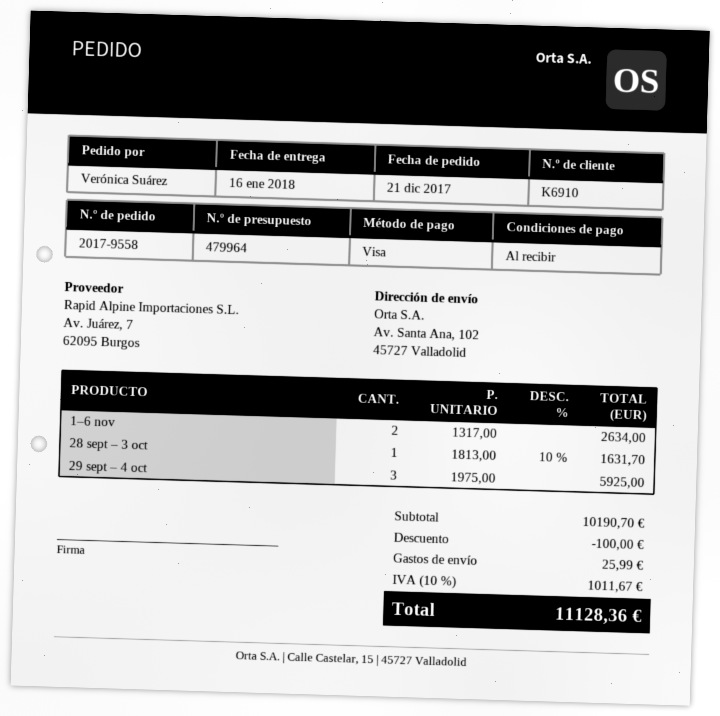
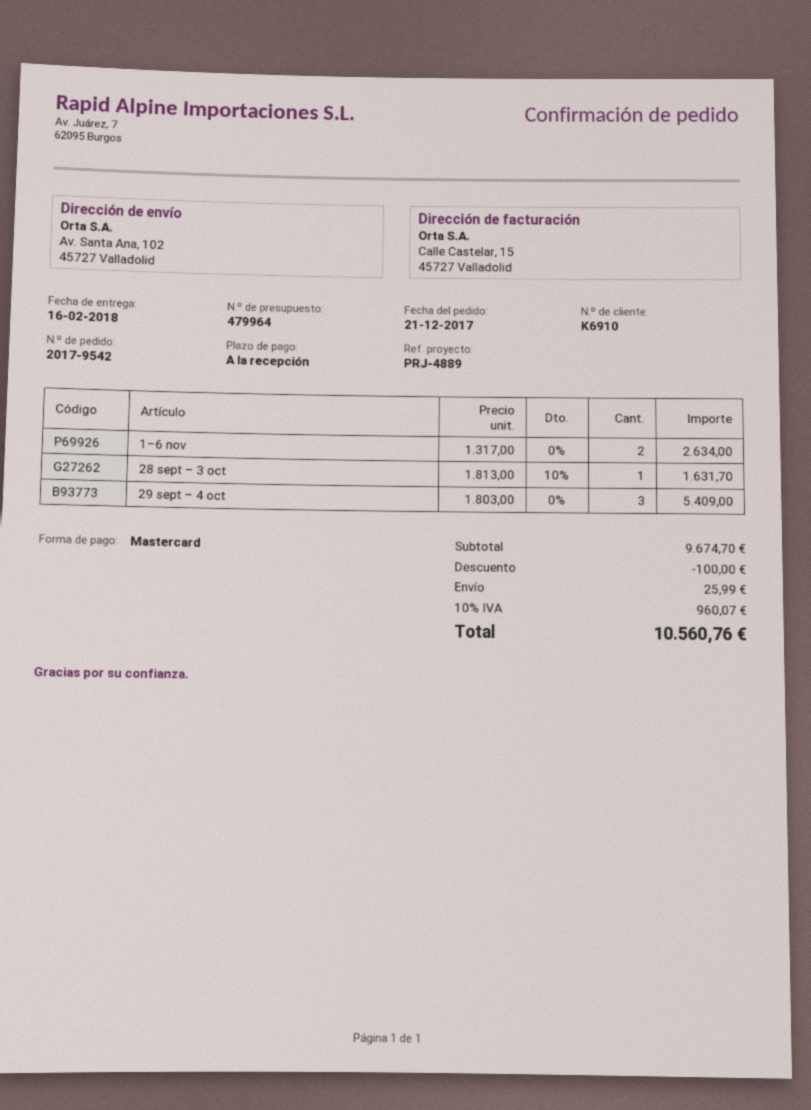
order number: 2017-9558 -> 2017-9542
delivery date: 2018-01-16 -> 2018-02-16
payment method: Visa -> Mastercard
29 sept – 4 oct: 3 x 1975.00 = 5925.00 -> 3 x 1803.00 = 5409.00
subtotal: 10190.70 -> 9674.70
tax: 10% = 1011.67 -> 10% = 960.07
total: 11128.36 -> 10560.76

